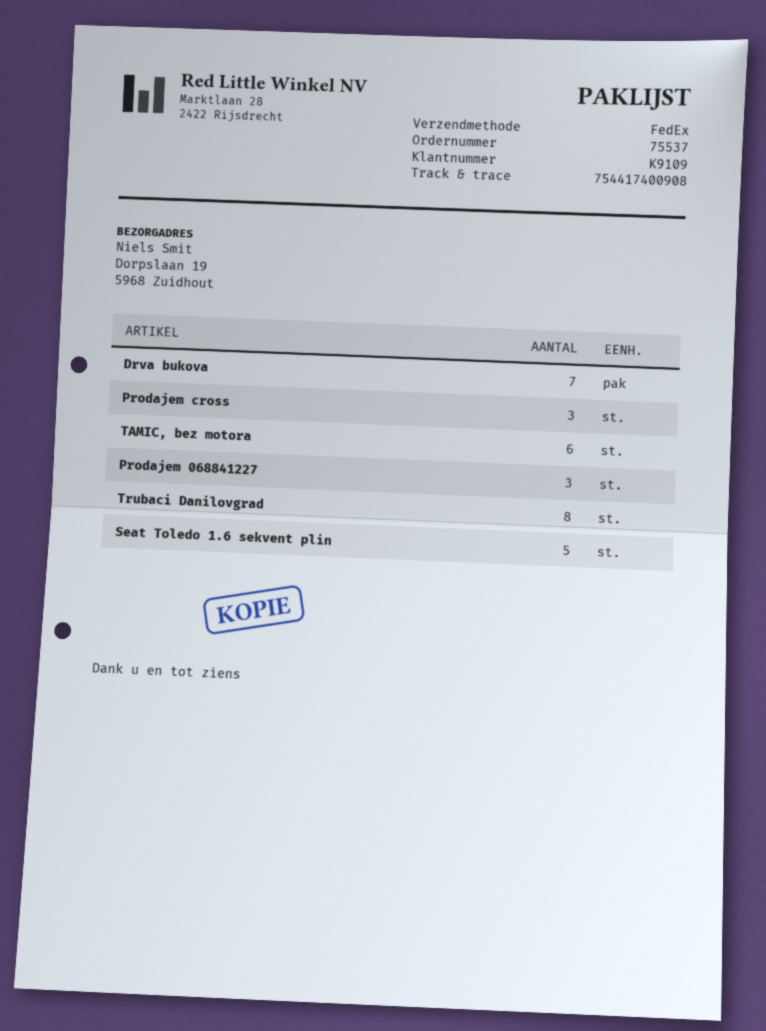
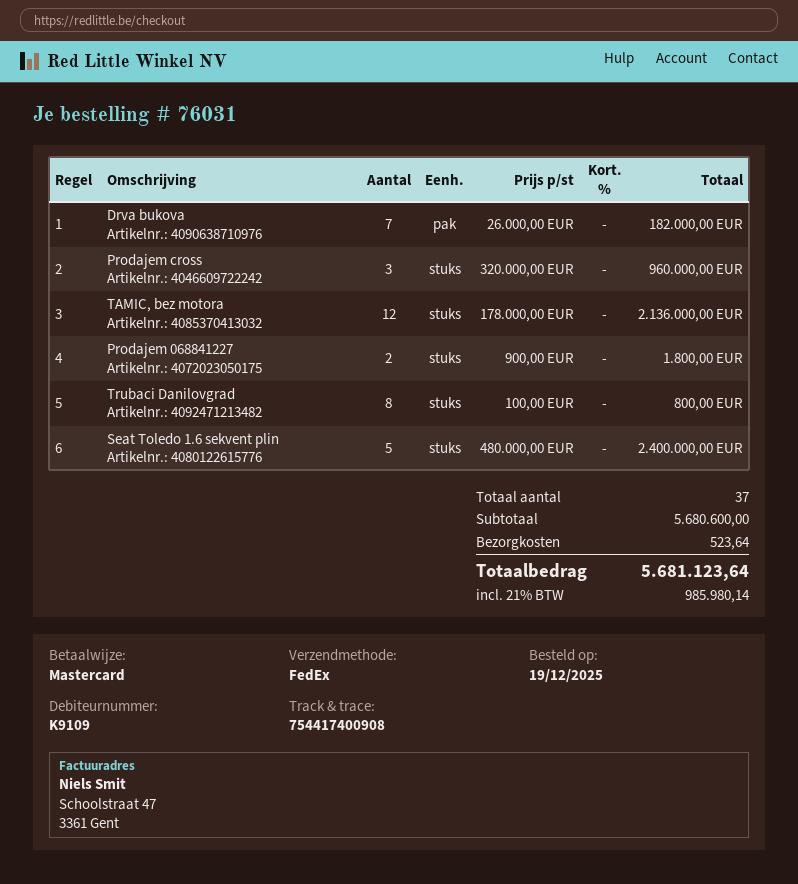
order number: 75537 -> 76031
TAMIC, bez motora: 6 -> 12
Prodajem 068841227: 3 -> 2

